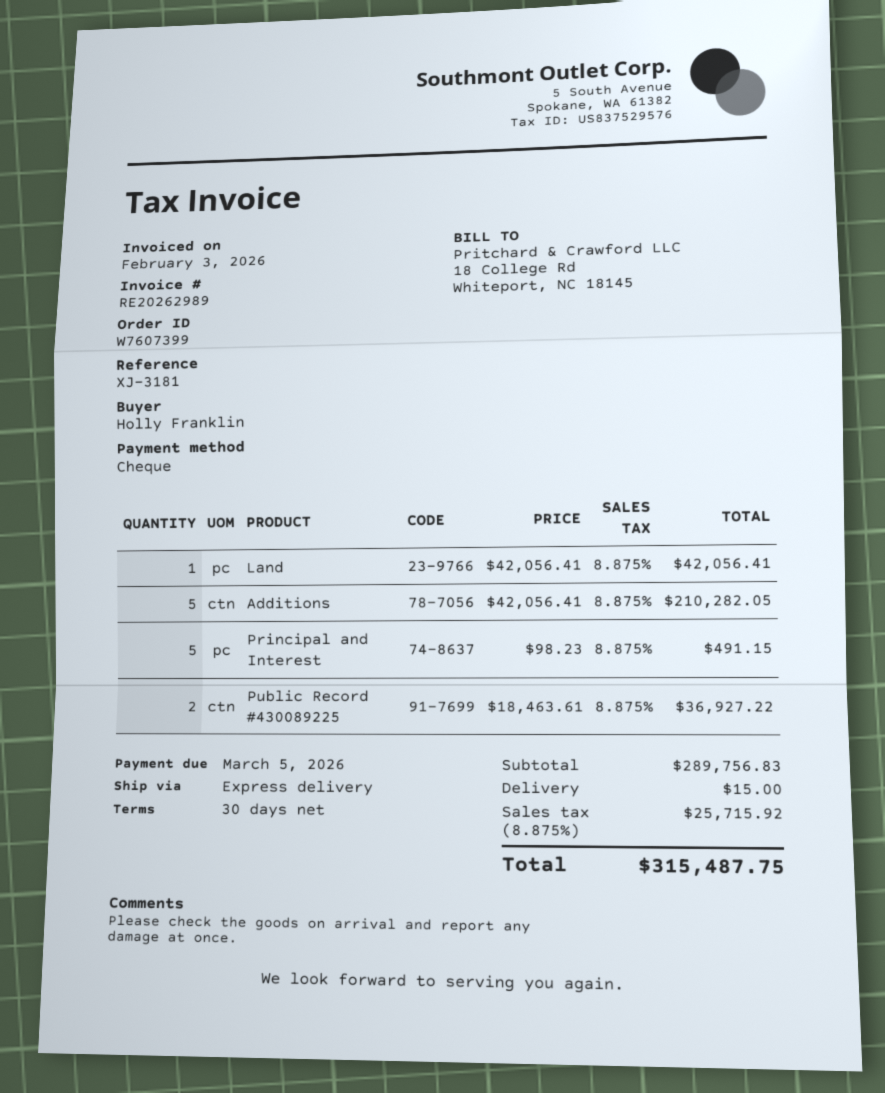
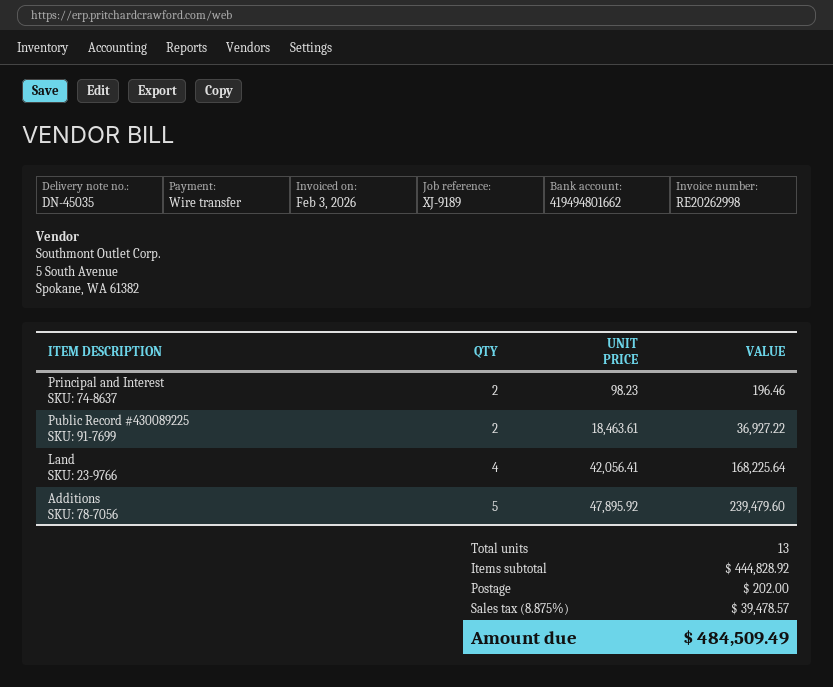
invoice number: RE20262989 -> RE20262998
reference: XJ-3181 -> XJ-9189
payment method: cheque -> bank transfer
Land: 1 x 42056.41 = 42056.41 -> 4 x 42056.41 = 168225.64
Additions: 5 x 42056.41 = 210282.05 -> 5 x 47895.92 = 239479.60
Principal and Interest: 5 x 98.23 = 491.15 -> 2 x 98.23 = 196.46
subtotal: 289756.83 -> 444828.92
shipping: 15.00 -> 202.00
tax: 8.875% = 25715.92 -> 8.875% = 39478.57
total: 315487.75 -> 484509.49

